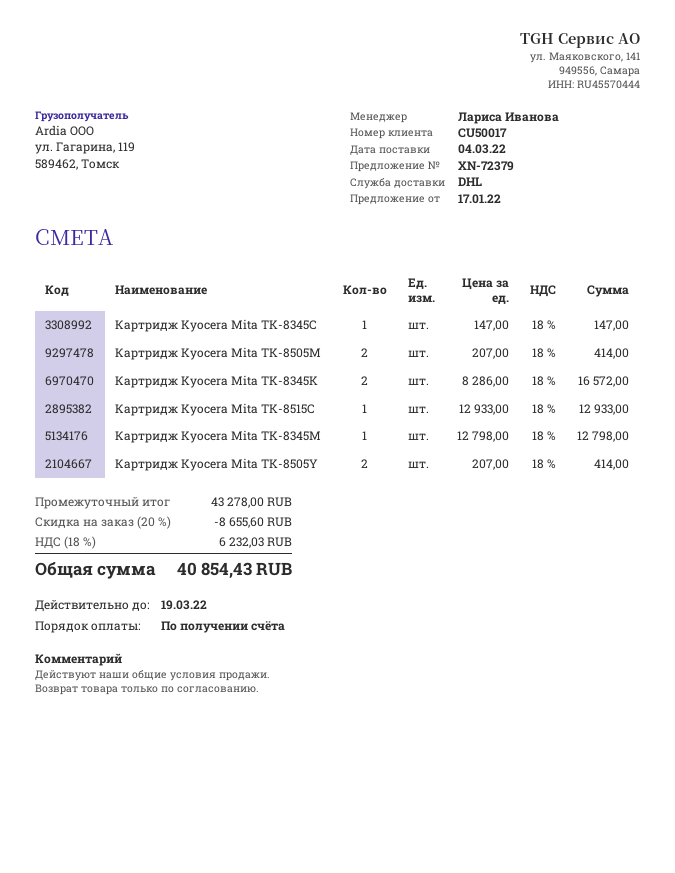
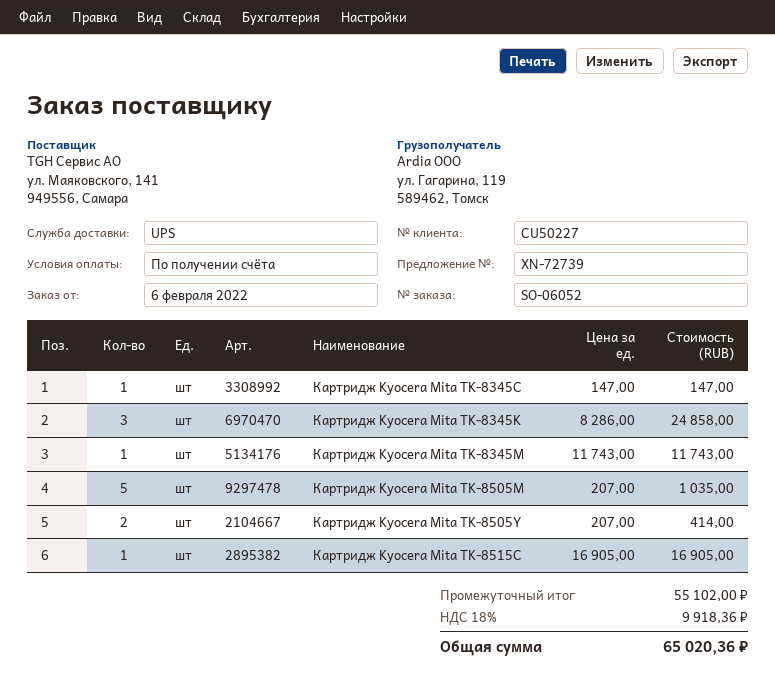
quote number: XN-72379 -> XN-72739
customer number: CU50017 -> CU50227
shipping method: DHL -> UPS
Картридж Kyocera Mita TK-8505M: 2 x 207.00 = 414.00 -> 5 x 207.00 = 1035.00
Картридж Kyocera Mita TK-8345K: 2 x 8286.00 = 16572.00 -> 3 x 8286.00 = 24858.00
Картридж Kyocera Mita TK-8515C: 1 x 12933.00 = 12933.00 -> 1 x 16905.00 = 16905.00
Картридж Kyocera Mita TK-8345M: 1 x 12798.00 = 12798.00 -> 1 x 11743.00 = 11743.00
subtotal: 43278.00 -> 55102.00
discount: 20% = 8655.60 -> none
tax: 18% = 6232.03 -> 18% = 9918.36
total: 40854.43 -> 65020.36

